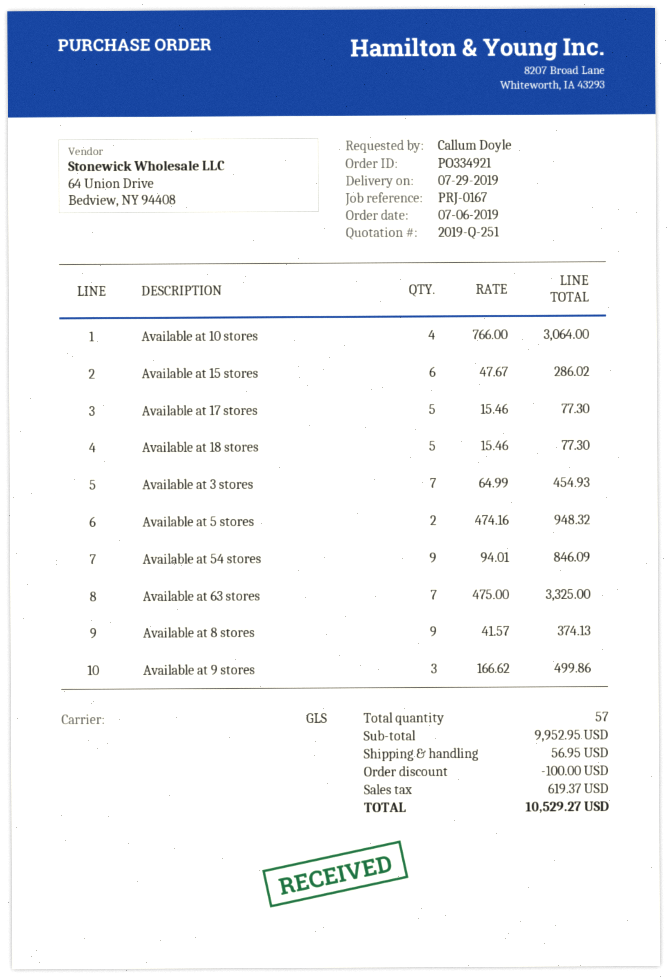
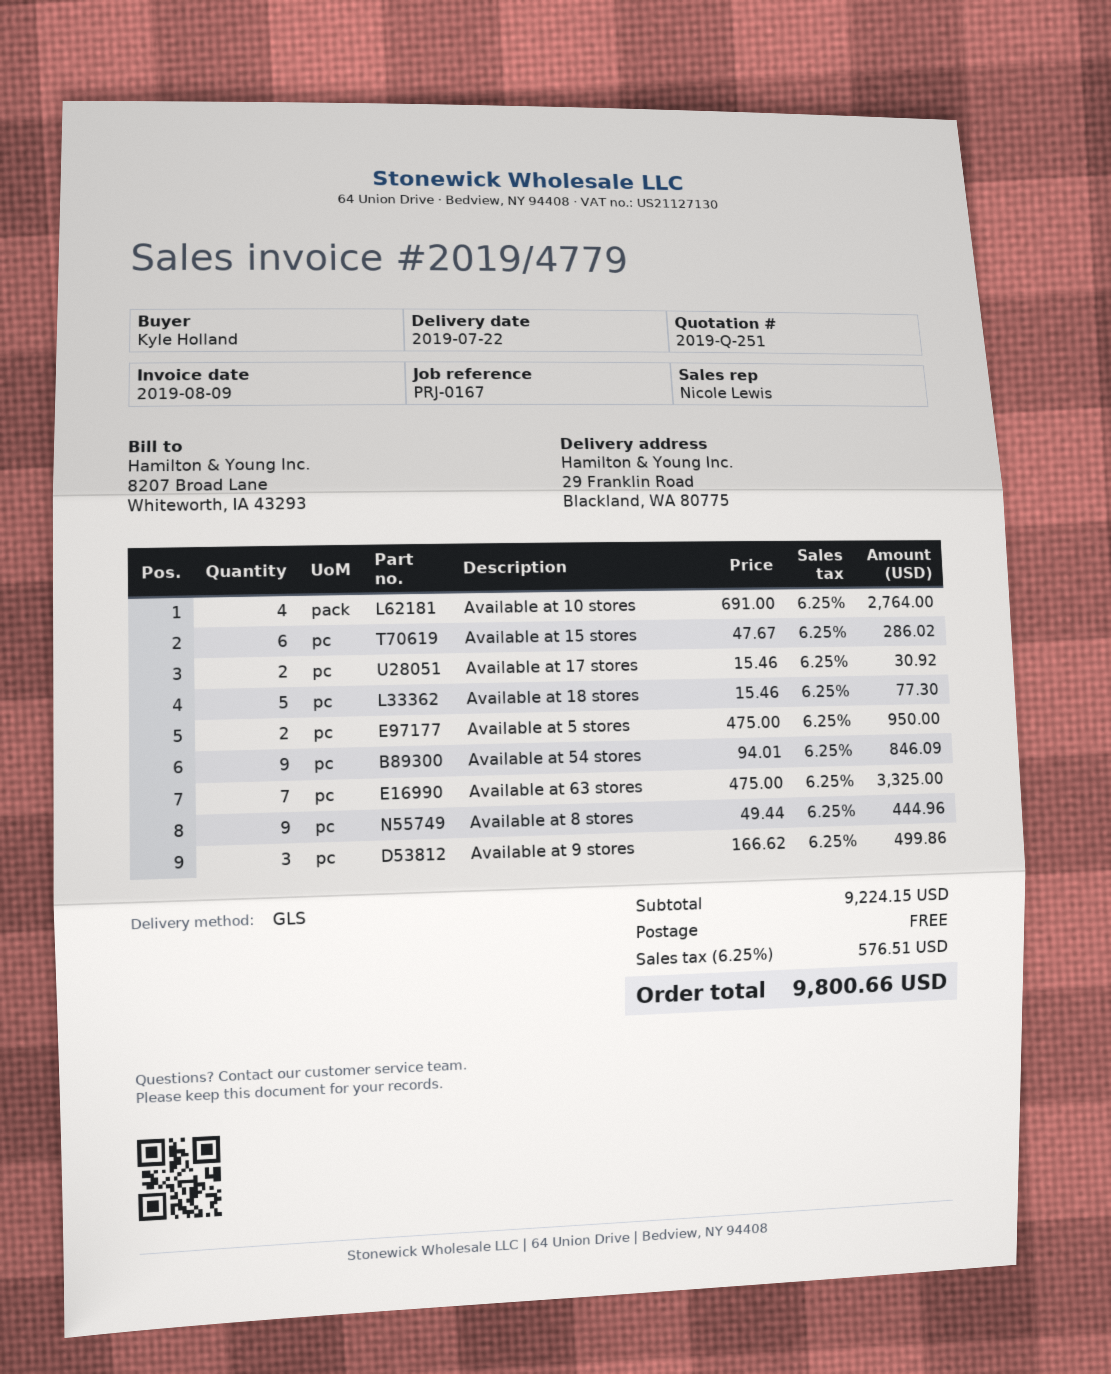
delivery date: 2019-07-29 -> 2019-07-22
ordered by: Callum Doyle -> Kyle Holland
Available at 10 stores: 4 x 766.00 = 3064.00 -> 4 x 691.00 = 2764.00
Available at 17 stores: 5 x 15.46 = 77.30 -> 2 x 15.46 = 30.92
Available at 3 stores: 7 x 64.99 = 454.93 -> none
Available at 5 stores: 2 x 474.16 = 948.32 -> 2 x 475.00 = 950.00
Available at 8 stores: 9 x 41.57 = 374.13 -> 9 x 49.44 = 444.96
subtotal: 9952.95 -> 9224.15
discount: 100.00 -> none
shipping: 56.95 -> 0.00
tax: 619.37 -> 576.51
total: 10529.27 -> 9800.66

